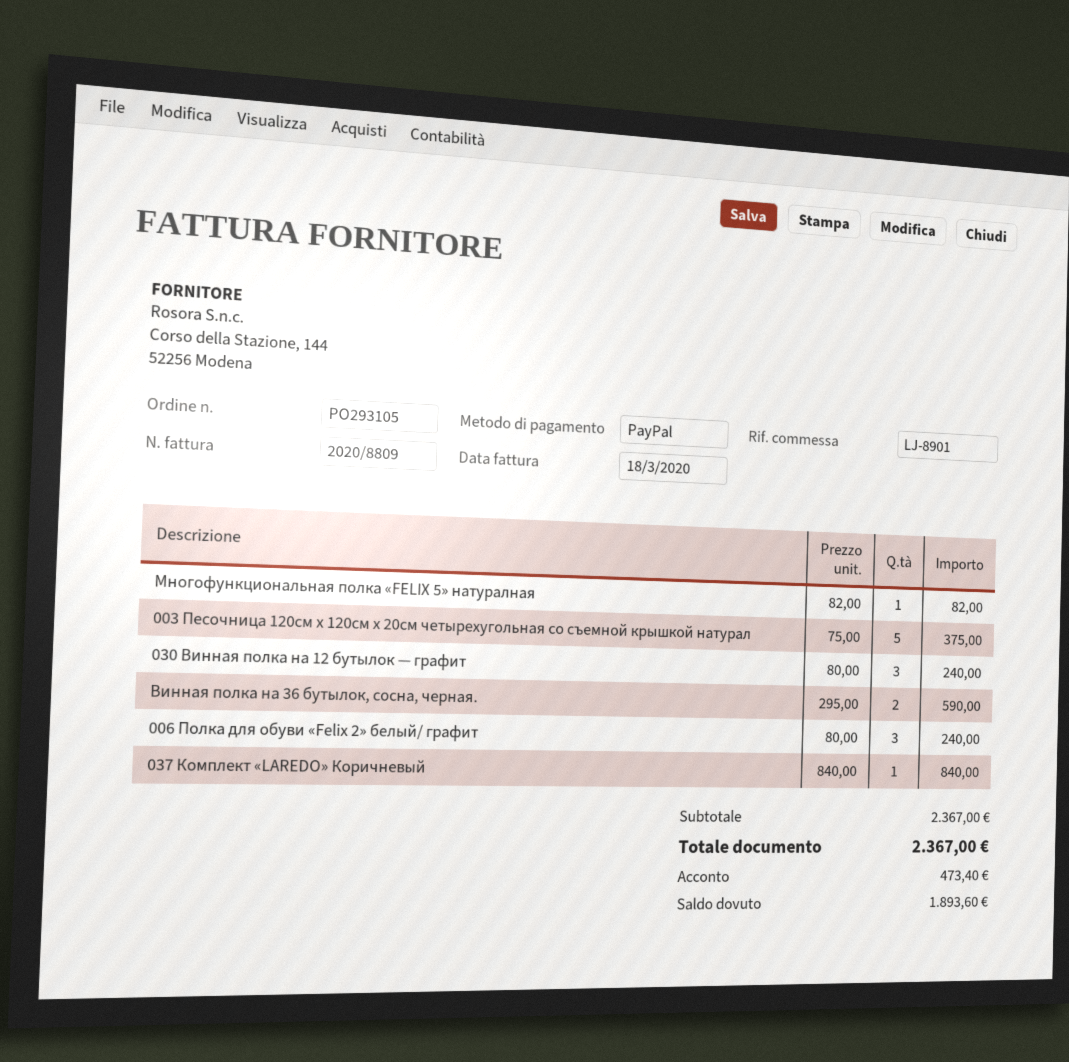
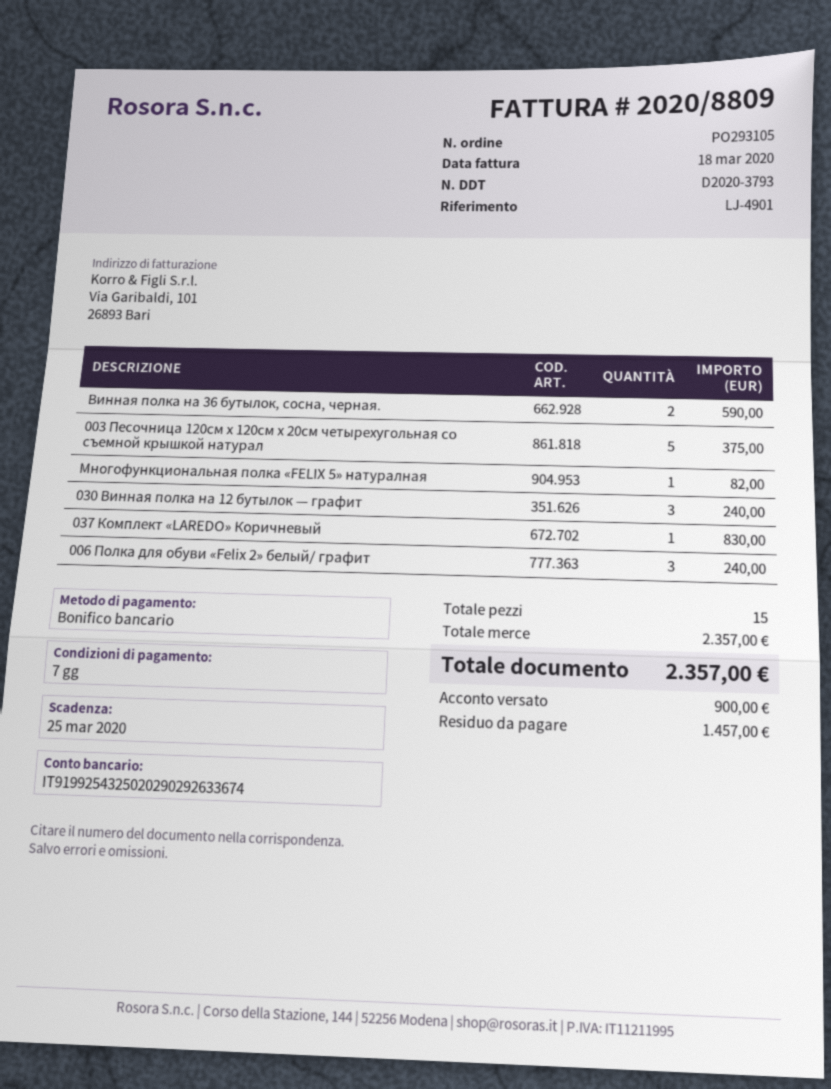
reference: LJ-8901 -> LJ-4901
payment method: PayPal -> bank transfer
037 Комплект «LAREDO» Коричневый: 1 for 840.00 -> 1 for 830.00
subtotal: 2367.00 -> 2357.00
total: 2367.00 -> 2357.00
deposit: 473.40 -> 900.00
balance: 1893.60 -> 1457.00

